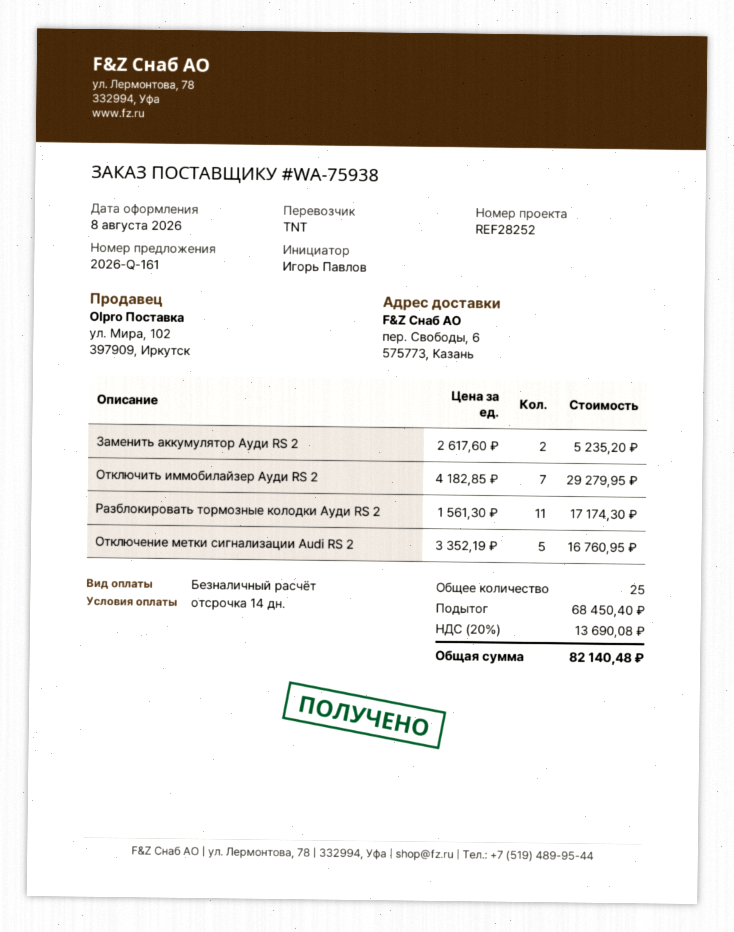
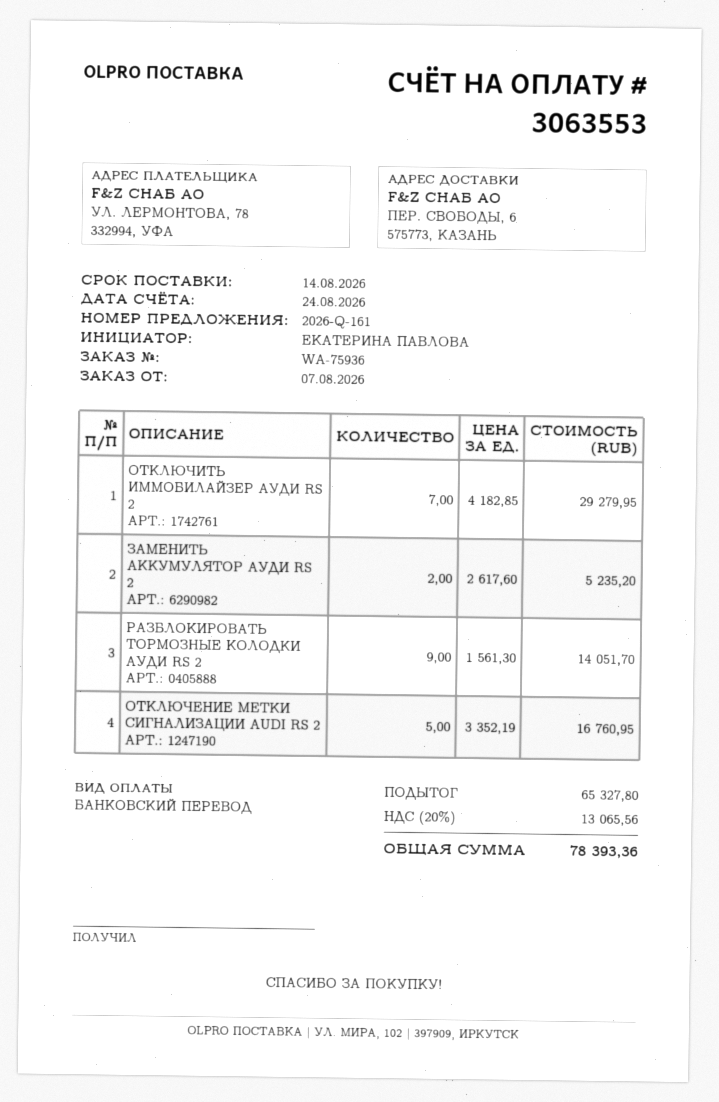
order number: WA-75938 -> WA-75936
order date: 2026-08-08 -> 2026-08-07
ordered by: Игорь Павлов -> ЕКАТЕРИНА ПАВЛОВА
Разблокировать тормозные колодки Ауди RS 2: 11 x 1561.30 = 17174.30 -> 9 x 1561.30 = 14051.70
subtotal: 68450.40 -> 65327.80
tax: 20% = 13690.08 -> 20% = 13065.56
total: 82140.48 -> 78393.36

